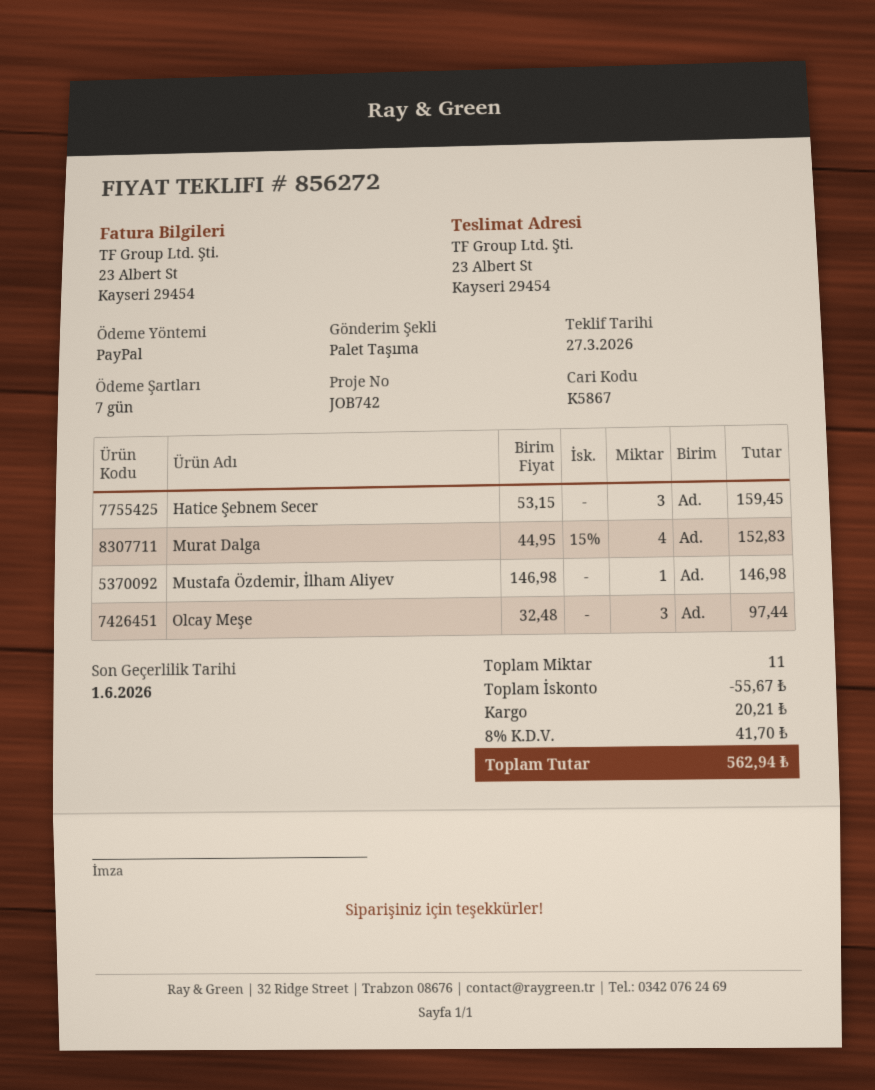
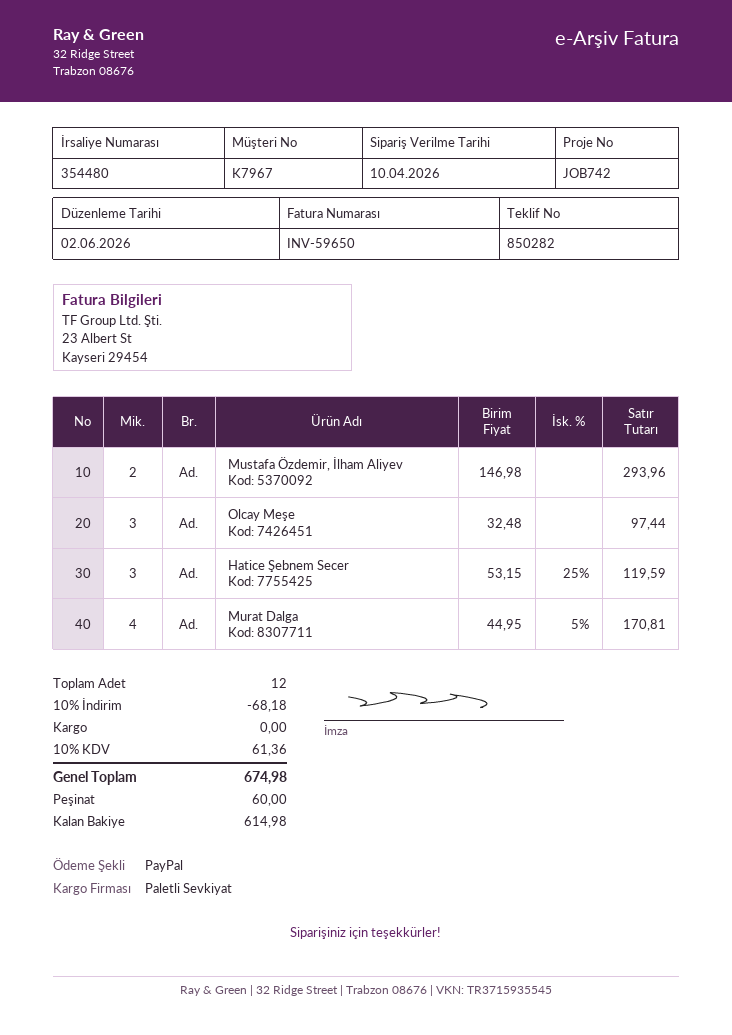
quote number: 856272 -> 850282
customer number: K5867 -> K7967
Hatice Şebnem Secer: 3 x 53.15 = 159.45 -> 3 x 53.15 - 25% = 119.59
Murat Dalga: 4 x 44.95 - 15% = 152.83 -> 4 x 44.95 - 5% = 170.81
Mustafa Özdemir, İlham Aliyev: 1 x 146.98 = 146.98 -> 2 x 146.98 = 293.96
total quantity: 11 -> 12
discount: 55.67 -> 68.18
shipping: 20.21 -> 0.00
tax: 8% = 41.70 -> 10% = 61.36
total: 562.94 -> 674.98

